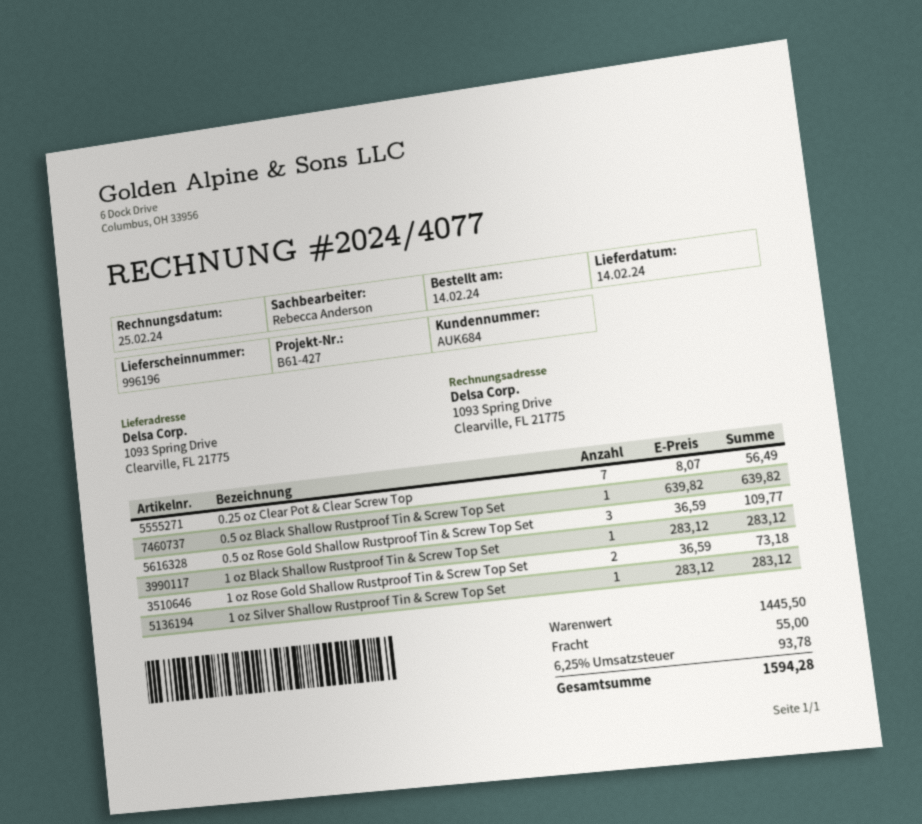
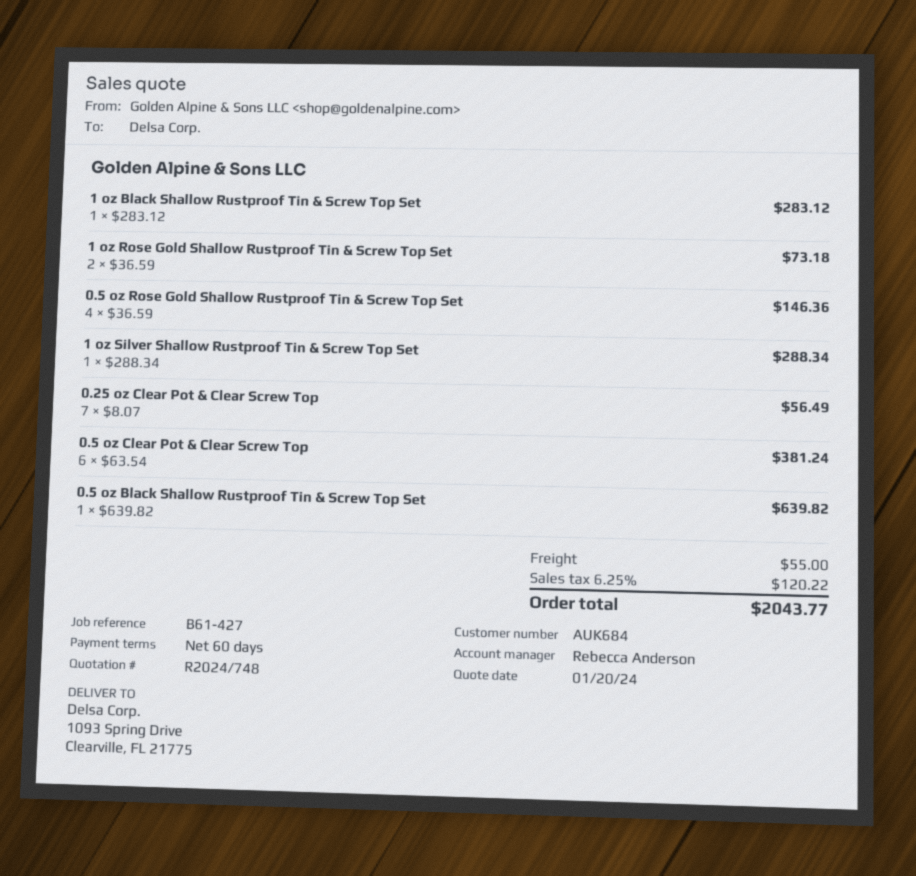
0.5 oz Rose Gold Shallow Rustproof Tin & Screw Top Set: 3 x 36.59 = 109.77 -> 4 x 36.59 = 146.36
1 oz Silver Shallow Rustproof Tin & Screw Top Set: 1 x 283.12 = 283.12 -> 1 x 288.34 = 288.34
0.5 oz Clear Pot & Clear Screw Top: none -> 6 x 63.54 = 381.24
tax: 6.25% = 93.78 -> 6.25% = 120.22
total: 1594.28 -> 2043.77

